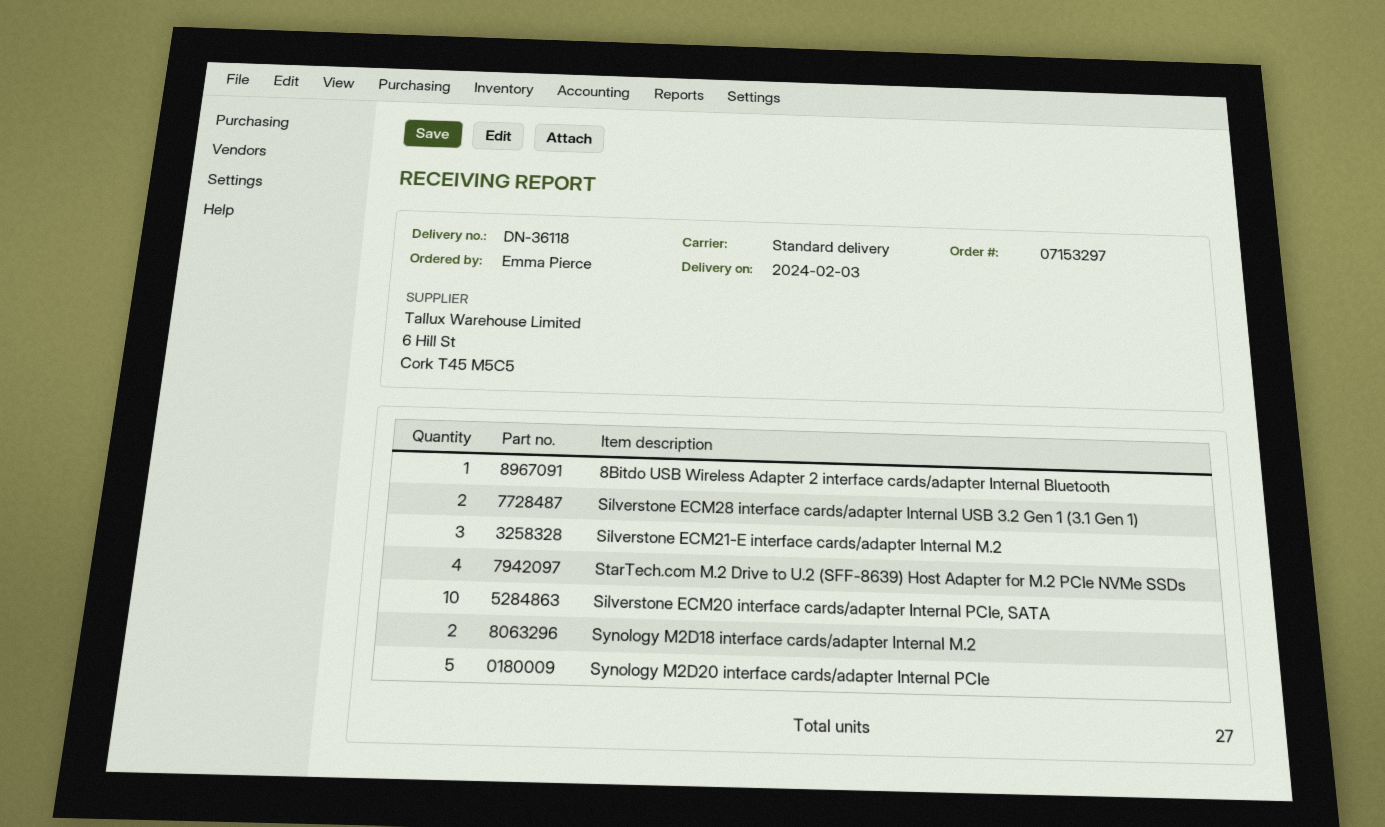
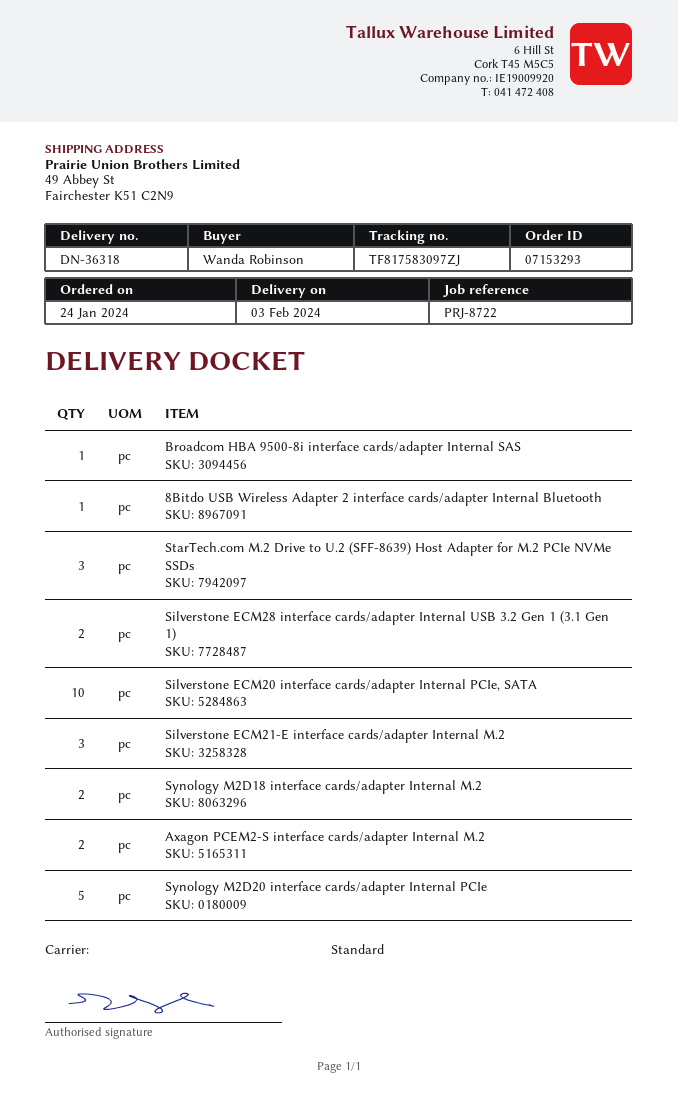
order number: 07153297 -> 07153293
delivery note number: DN-36118 -> DN-36318
ordered by: Emma Pierce -> Wanda Robinson
StarTech.com M.2 Drive to U.2 (SFF-8639) Host Adapter for M.2 PCIe NVMe SSDs: 4 -> 3
Broadcom HBA 9500-8i interface cards/adapter Internal SAS: none -> 1
Axagon PCEM2-S interface cards/adapter Internal M.2: none -> 2

